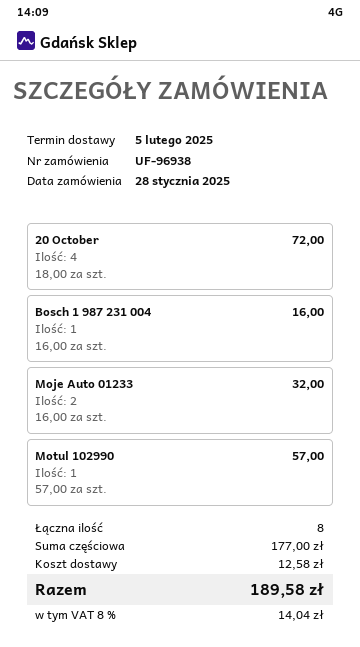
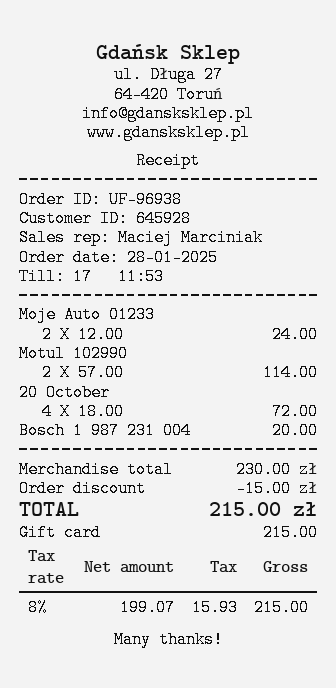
Bosch 1 987 231 004: 1 x 16.00 = 16.00 -> 1 x 20.00 = 20.00
Moje Auto 01233: 2 x 16.00 = 32.00 -> 2 x 12.00 = 24.00
Motul 102990: 1 x 57.00 = 57.00 -> 2 x 57.00 = 114.00
subtotal: 177.00 -> 230.00
discount: none -> 15.00
shipping: 12.58 -> none
tax: 8% = 14.04 -> 8% = 15.93
total: 189.58 -> 215.00

